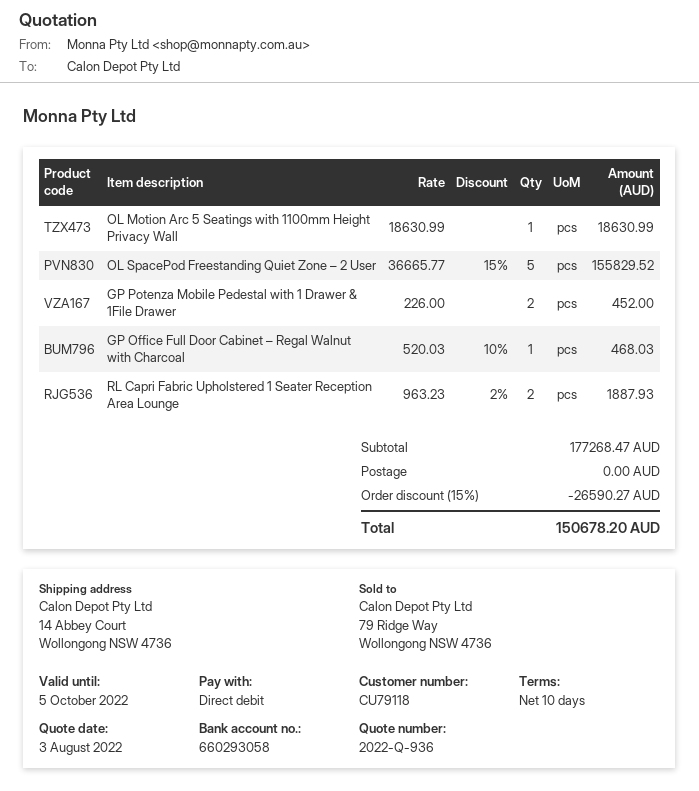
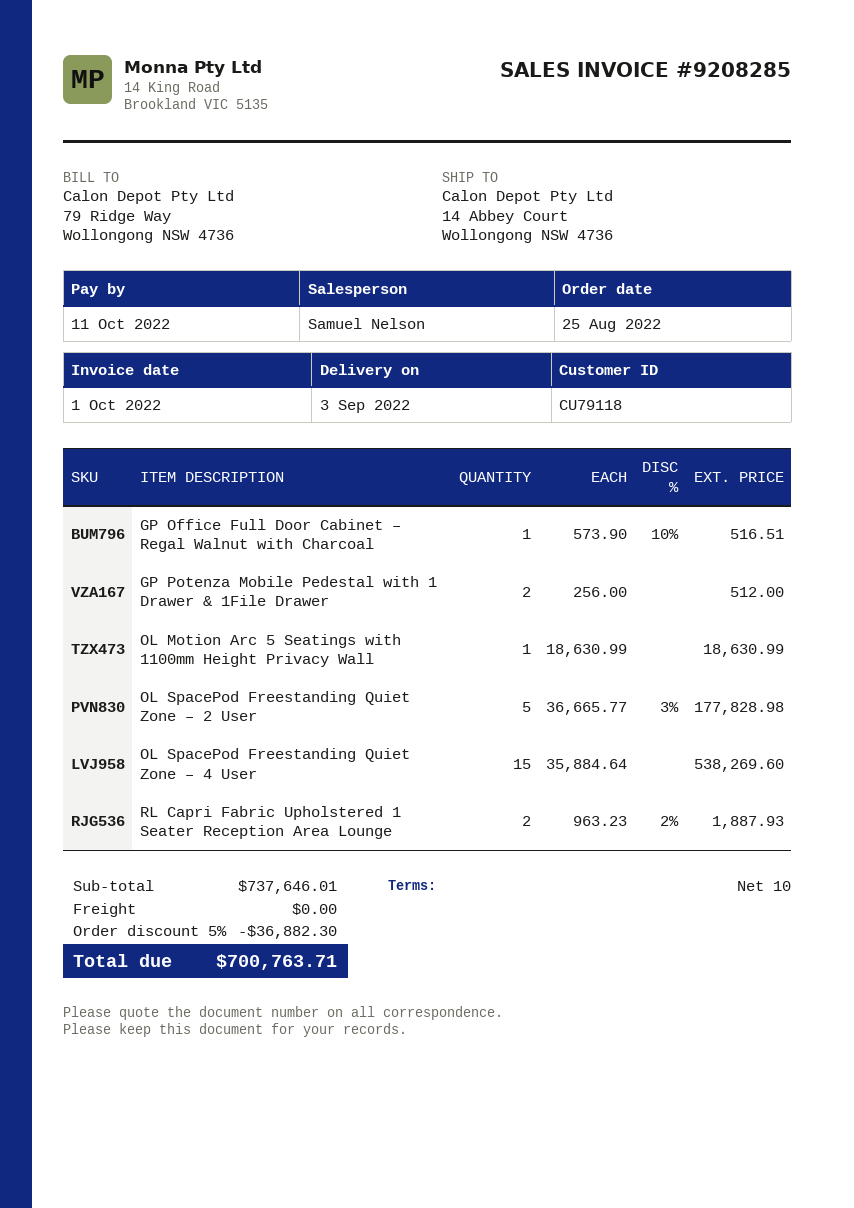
OL SpacePod Freestanding Quiet Zone – 2 User: 5 x 36665.77 - 15% = 155829.52 -> 5 x 36665.77 - 3% = 177828.98
GP Potenza Mobile Pedestal with 1 Drawer & 1File Drawer: 2 x 226.00 = 452.00 -> 2 x 256.00 = 512.00
GP Office Full Door Cabinet – Regal Walnut with Charcoal: 1 x 520.03 - 10% = 468.03 -> 1 x 573.90 - 10% = 516.51
OL SpacePod Freestanding Quiet Zone – 4 User: none -> 15 x 35884.64 = 538269.60
subtotal: 177268.47 -> 737646.01
discount: 15% = 26590.27 -> 5% = 36882.30
total: 150678.20 -> 700763.71

